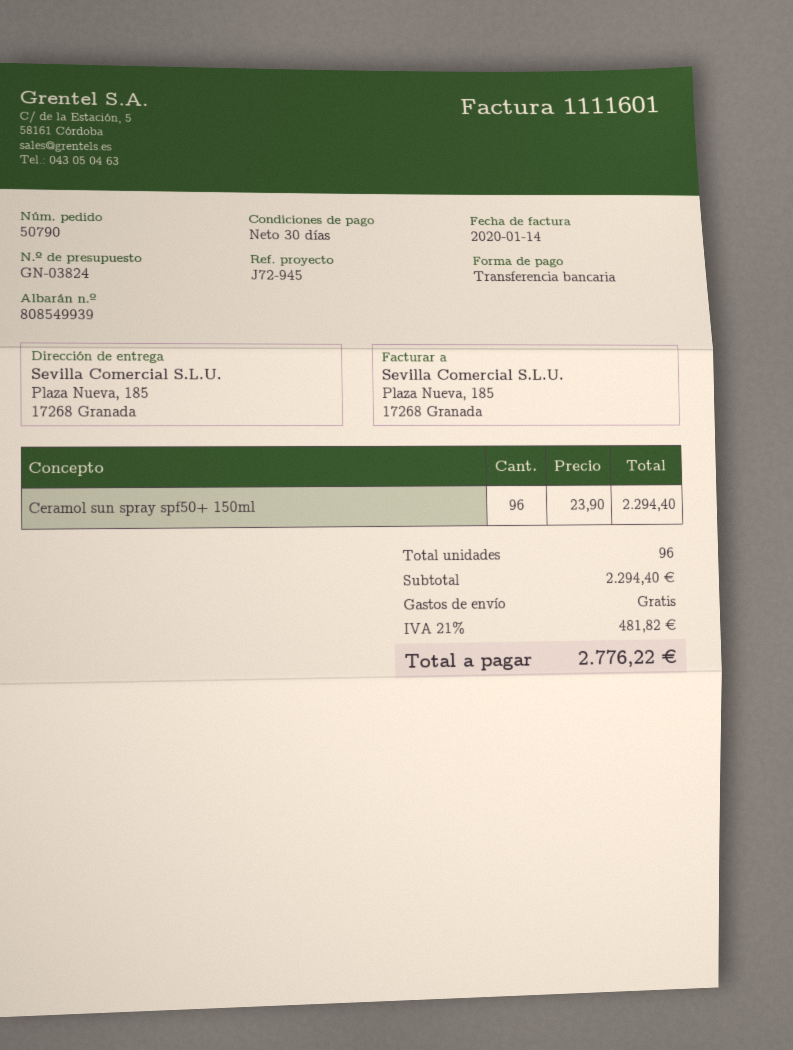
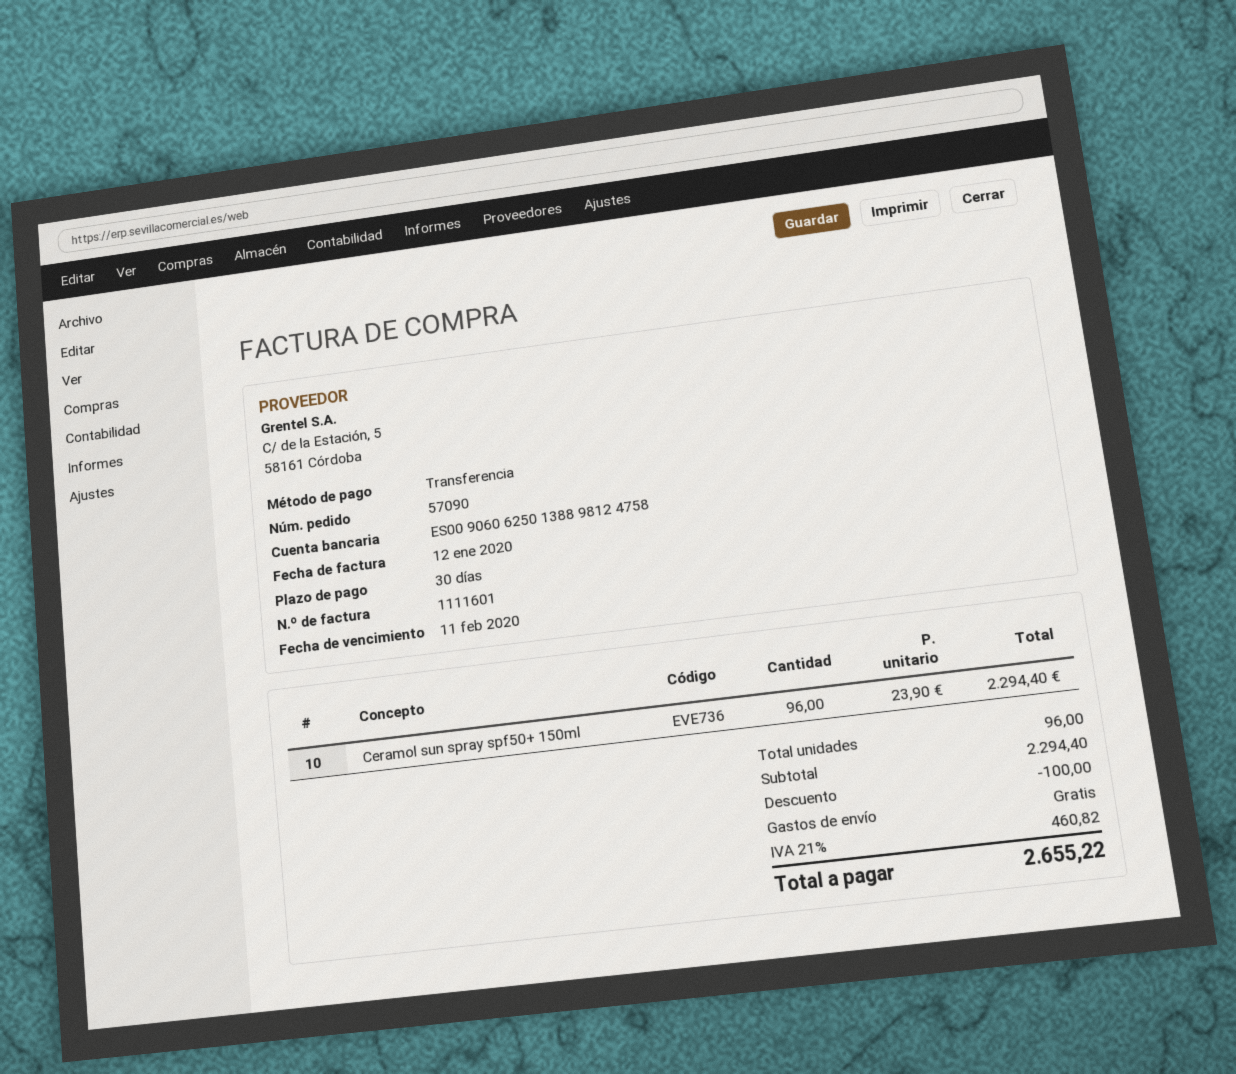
order number: 50790 -> 57090
invoice date: 2020-01-14 -> 2020-01-12
discount: none -> 100.00
tax: 21% = 481.82 -> 21% = 460.82
total: 2776.22 -> 2655.22

